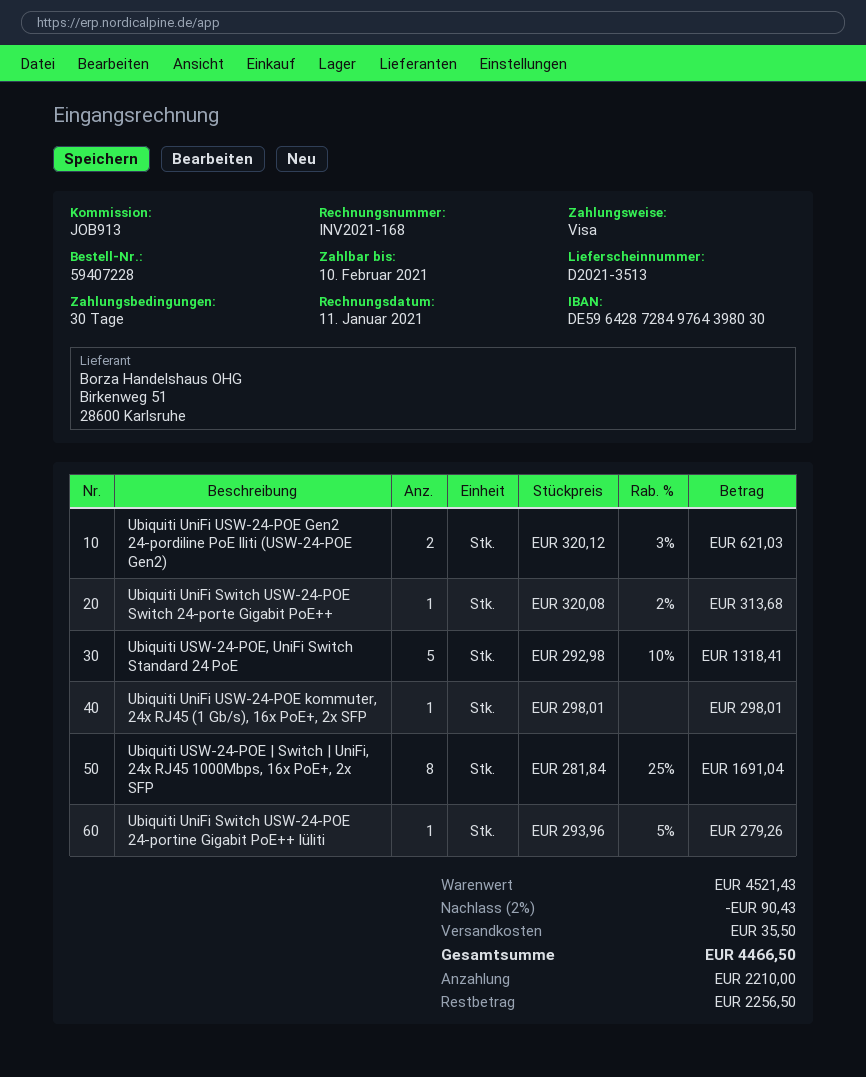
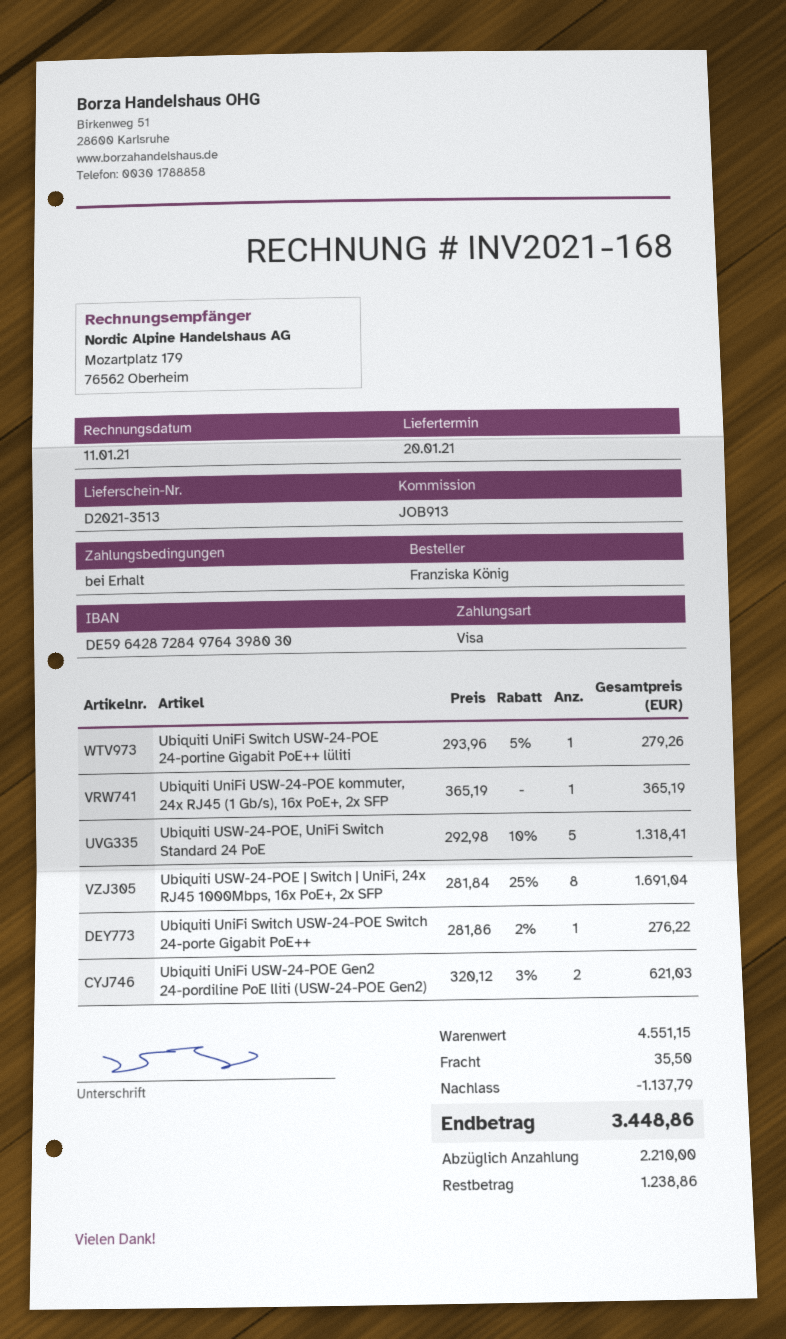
payment terms: 30 days -> on receipt
Ubiquiti UniFi Switch USW-24-POE Switch 24-porte Gigabit PoE++: 1 x 320.08 - 2% = 313.68 -> 1 x 281.86 - 2% = 276.22
Ubiquiti UniFi USW-24-POE kommuter, 24x RJ45 (1 Gb/s), 16x PoE+, 2x SFP: 1 x 298.01 = 298.01 -> 1 x 365.19 = 365.19
subtotal: 4521.43 -> 4551.15
discount: 90.43 -> 1137.79
total: 4466.50 -> 3448.86
balance: 2256.50 -> 1238.86

